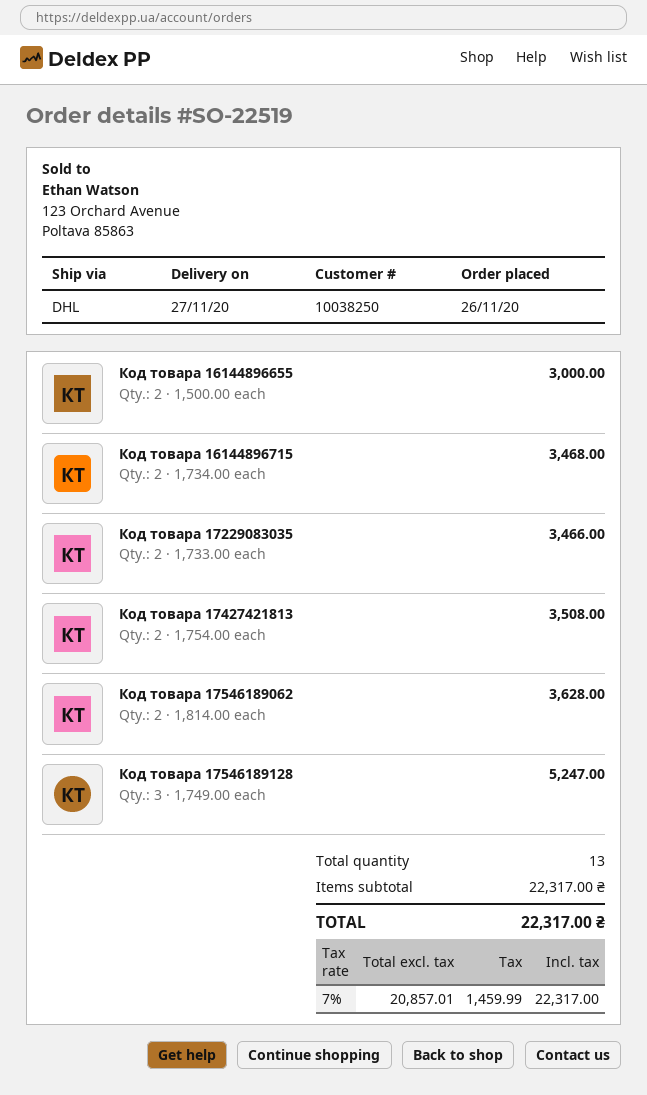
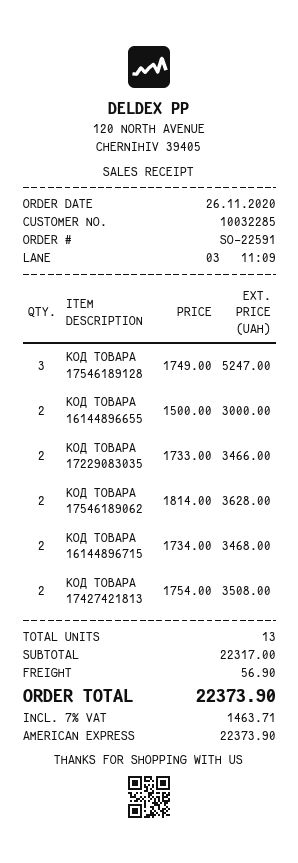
order number: SO-22519 -> SO-22591
customer number: 10038250 -> 10032285
shipping: none -> 56.90
tax: 7% = 1459.99 -> 7% = 1463.71
total: 22317.00 -> 22373.90

